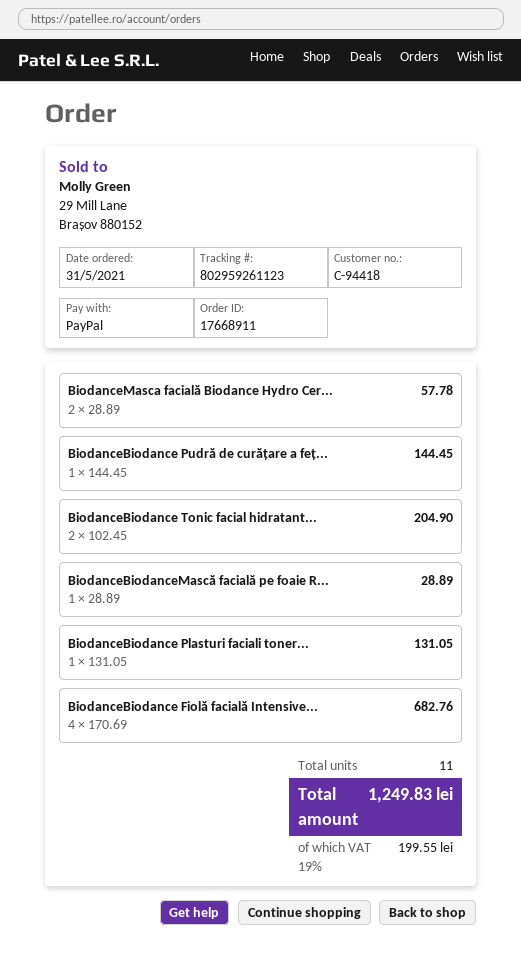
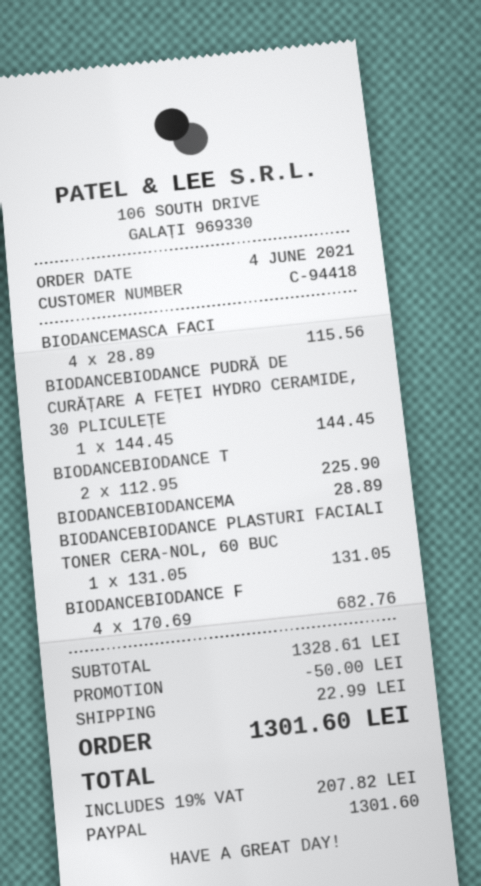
order date: 2021-05-31 -> 2021-06-04
BiodanceMasca facială Biodance Hydro Cer...: 2 x 28.89 = 57.78 -> 4 x 28.89 = 115.56
BiodanceBiodance Tonic facial hidratant...: 2 x 102.45 = 204.90 -> 2 x 112.95 = 225.90
discount: none -> 50.00
shipping: none -> 22.99
tax: 19% = 199.55 -> 19% = 207.82
total: 1249.83 -> 1301.60

